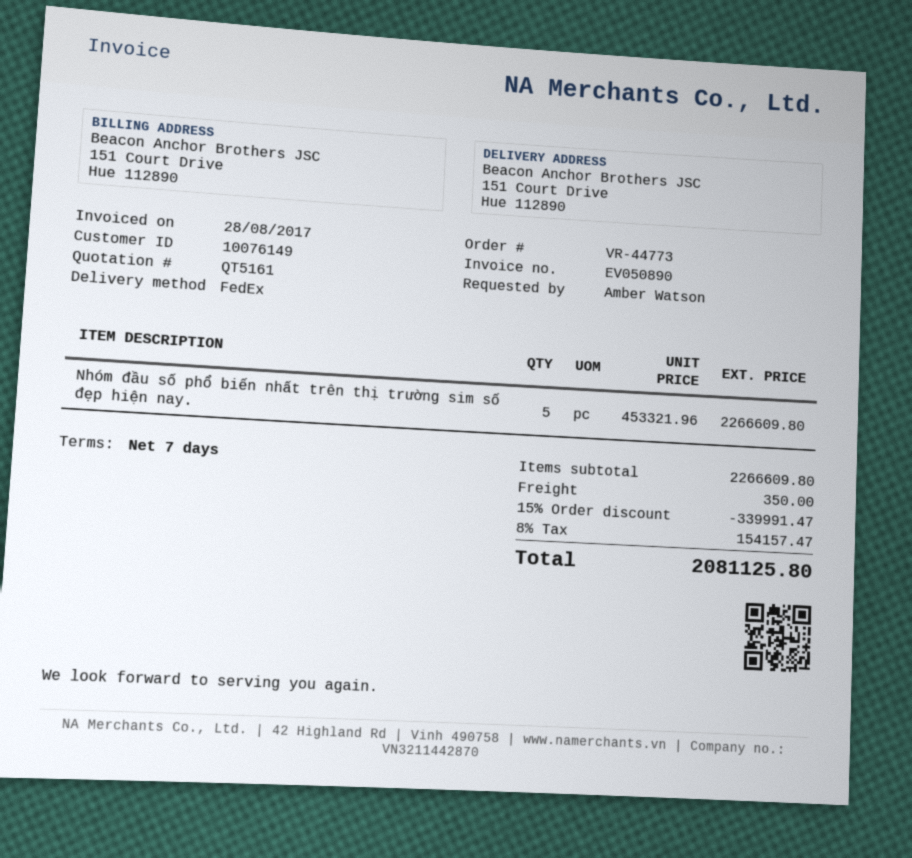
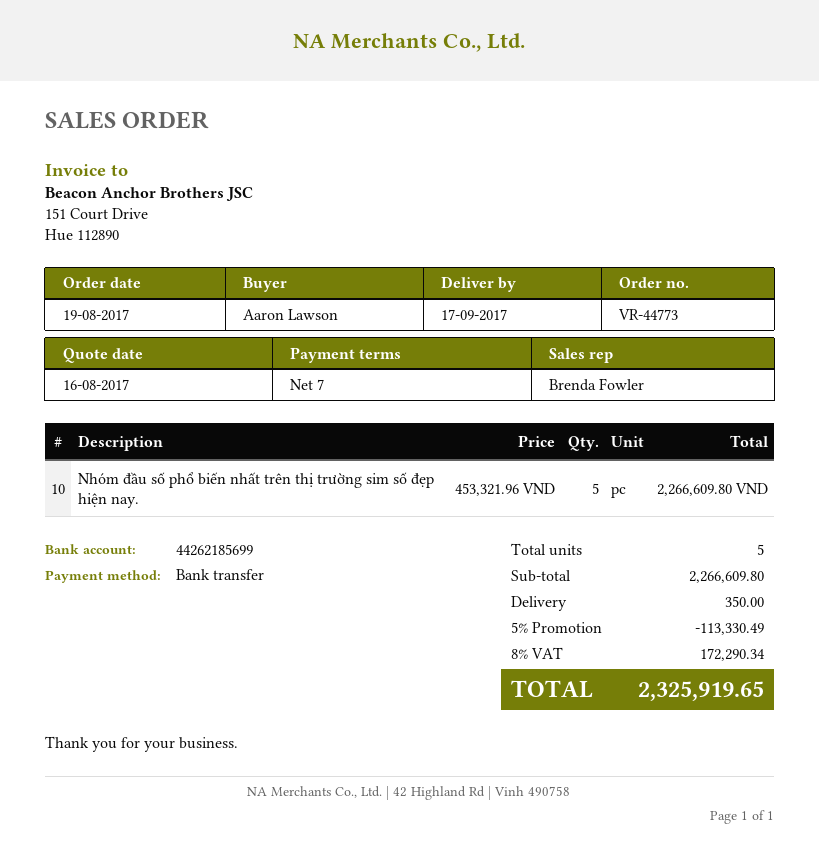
ordered by: Amber Watson -> Aaron Lawson
discount: 15% = 339991.47 -> 5% = 113330.49
tax: 8% = 154157.47 -> 8% = 172290.34
total: 2081125.80 -> 2325919.65

